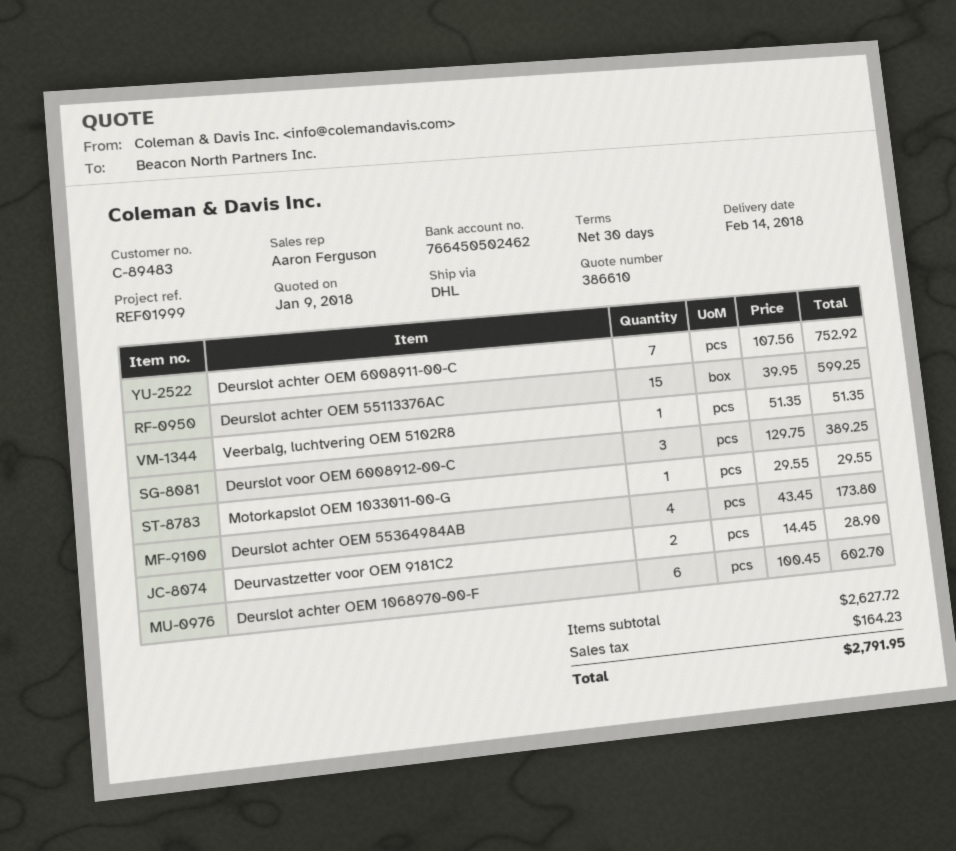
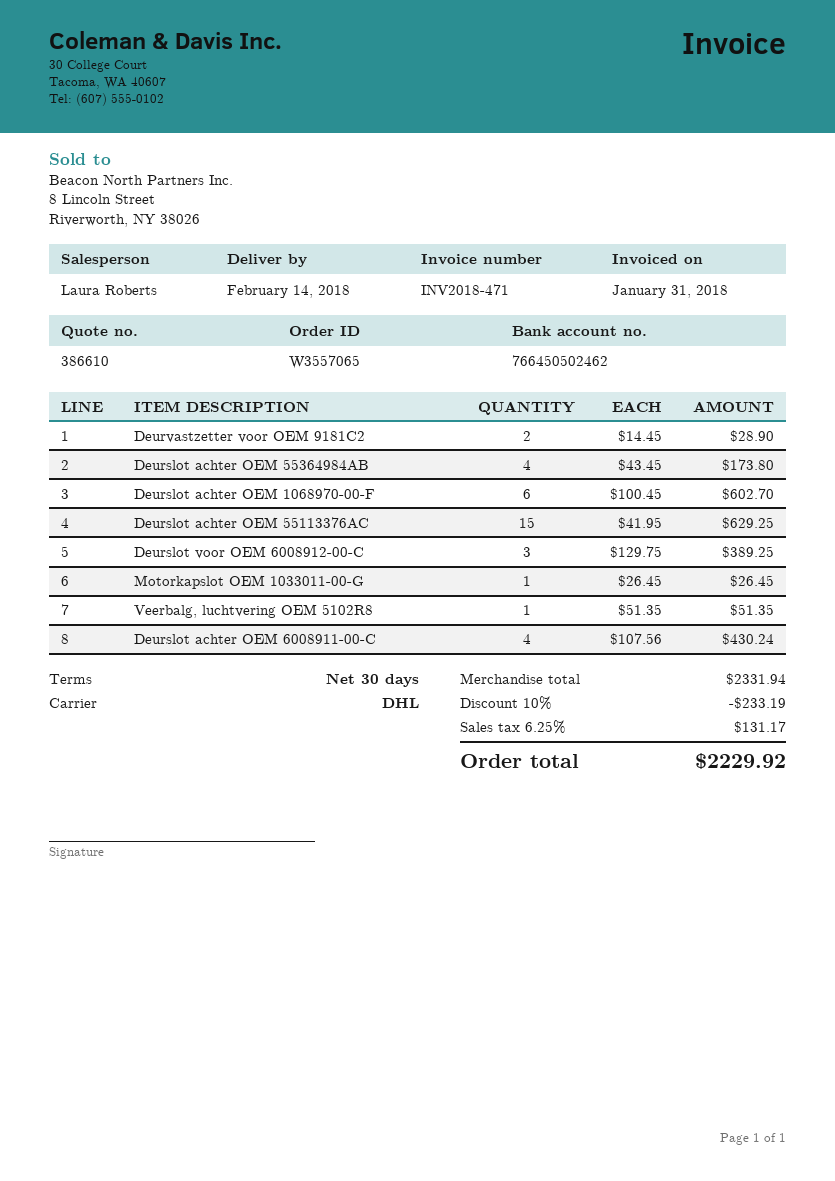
sales rep: Aaron Ferguson -> Laura Roberts
Deurslot achter OEM 6008911-00-C: 7 x 107.56 = 752.92 -> 4 x 107.56 = 430.24
Deurslot achter OEM 55113376AC: 15 x 39.95 = 599.25 -> 15 x 41.95 = 629.25
Motorkapslot OEM 1033011-00-G: 1 x 29.55 = 29.55 -> 1 x 26.45 = 26.45
subtotal: 2627.72 -> 2331.94
discount: none -> 10% = 233.19
tax: 164.23 -> 131.17
total: 2791.95 -> 2229.92

